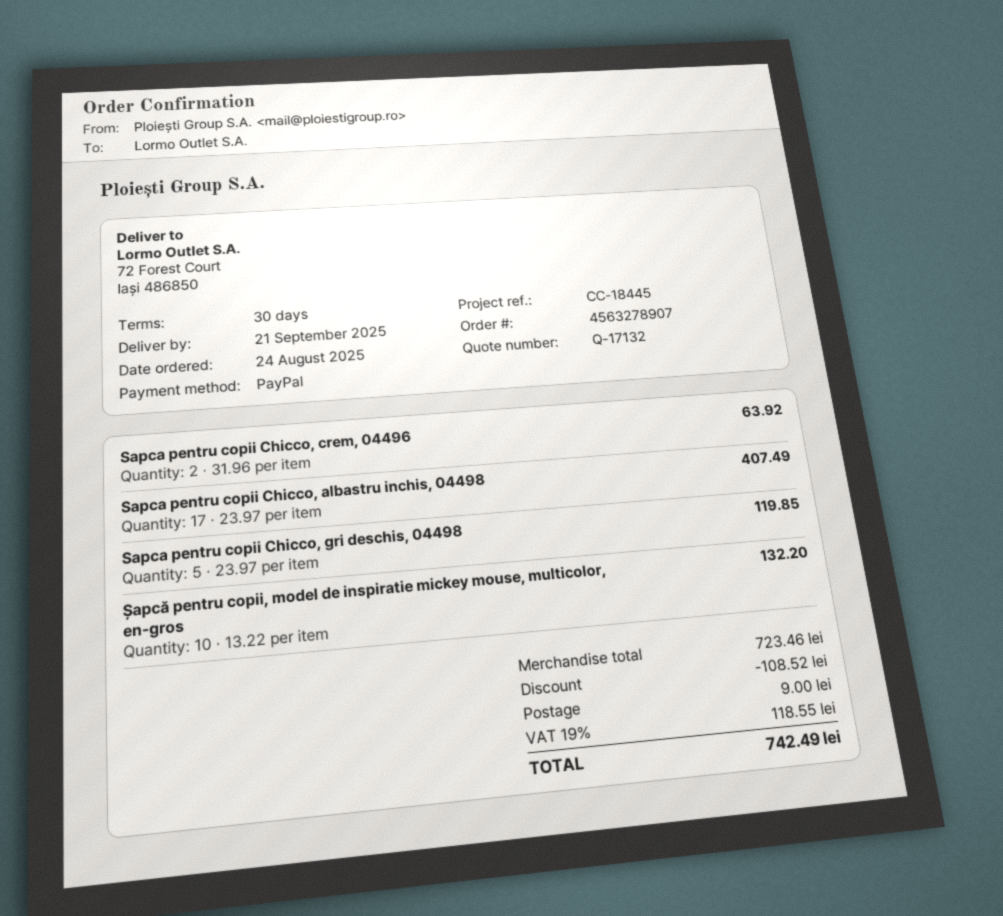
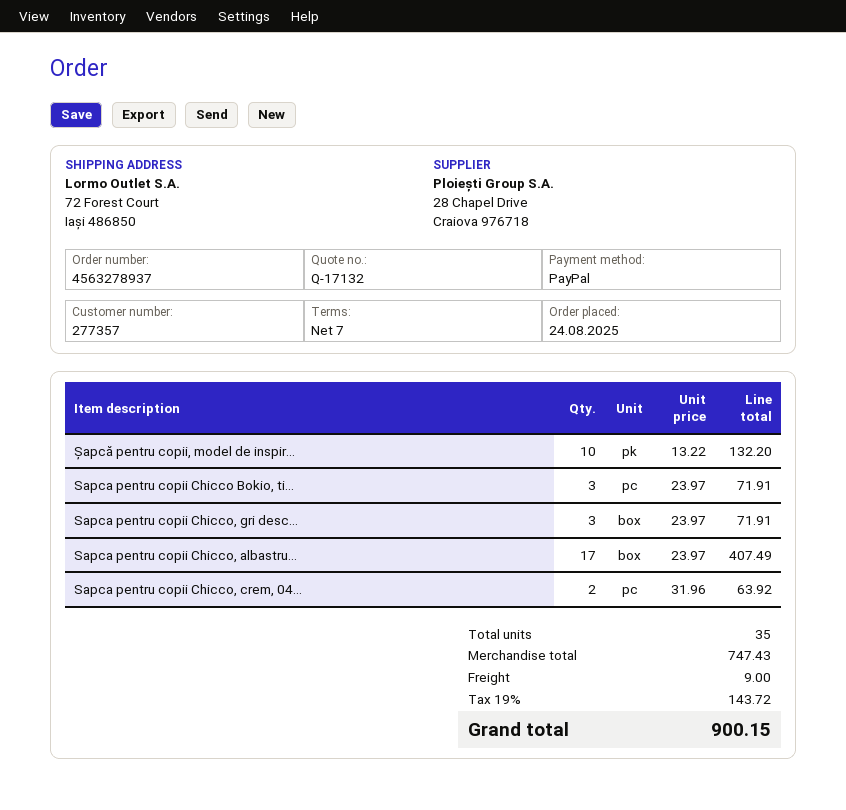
order number: 4563278907 -> 4563278937
payment terms: 30 days -> 7 days
Sapca pentru copii Chicco, gri deschis, 04498: 5 x 23.97 = 119.85 -> 3 x 23.97 = 71.91
Sapca pentru copii Chicco Bokio, ti...: none -> 3 x 23.97 = 71.91
subtotal: 723.46 -> 747.43
discount: 108.52 -> none
tax: 19% = 118.55 -> 19% = 143.72
total: 742.49 -> 900.15

